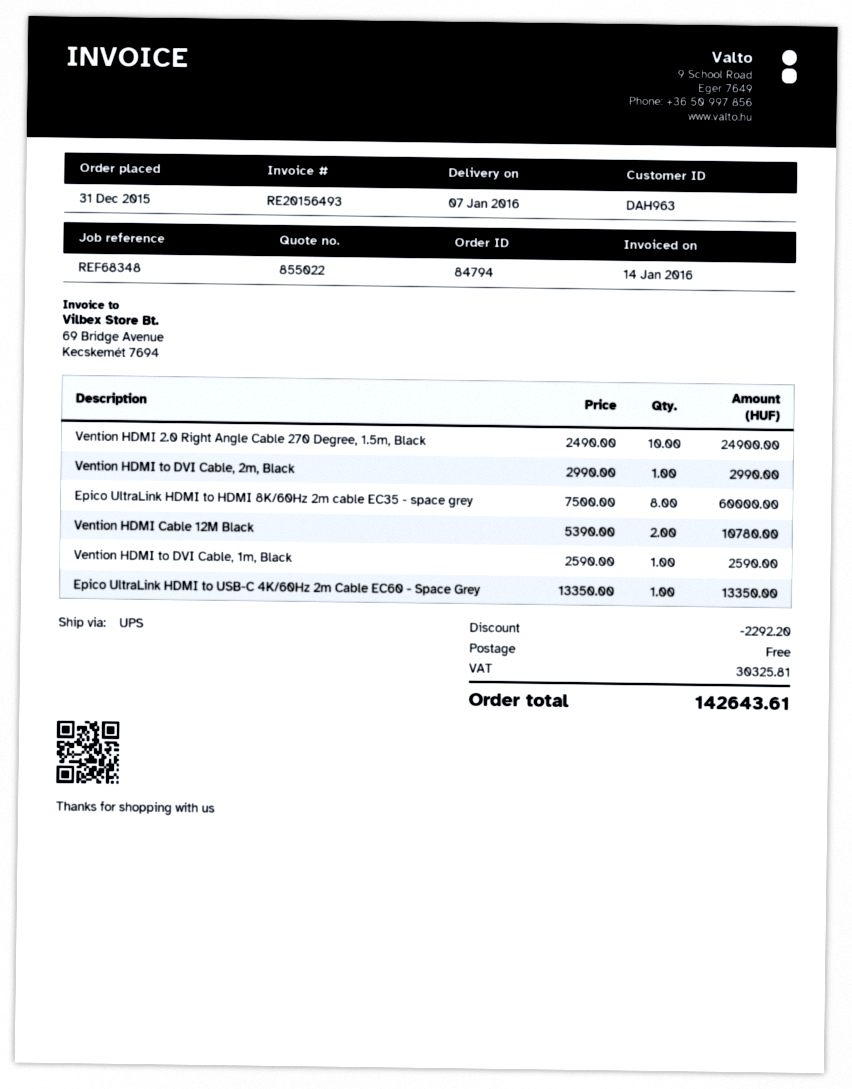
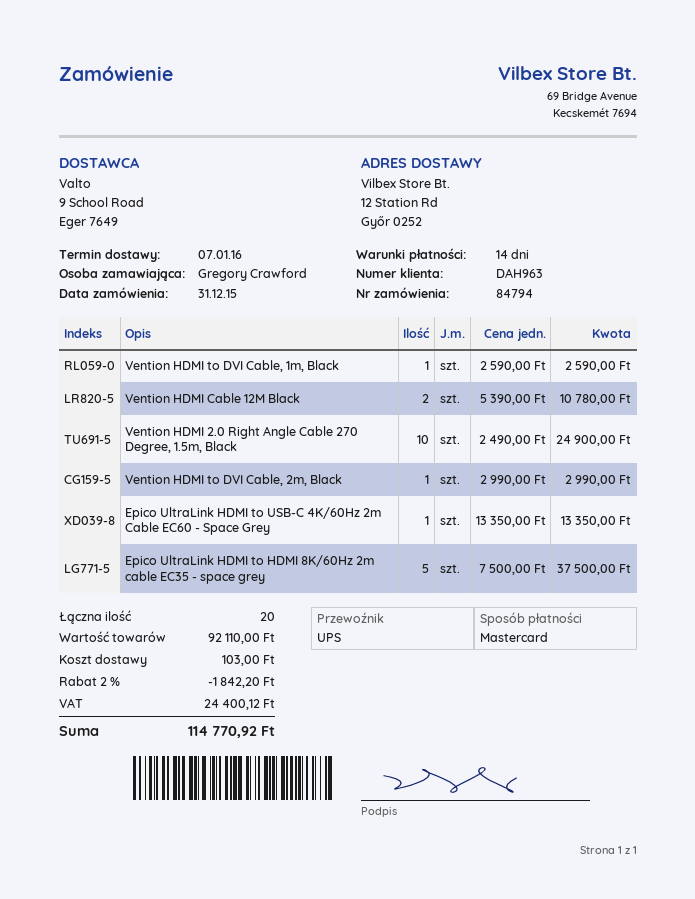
Epico UltraLink HDMI to HDMI 8K/60Hz 2m cable EC35 - space grey: 8 x 7500.00 = 60000.00 -> 5 x 7500.00 = 37500.00
discount: 2292.20 -> 1842.20
shipping: 0.00 -> 103.00
tax: 30325.81 -> 24400.12
total: 142643.61 -> 114770.92

